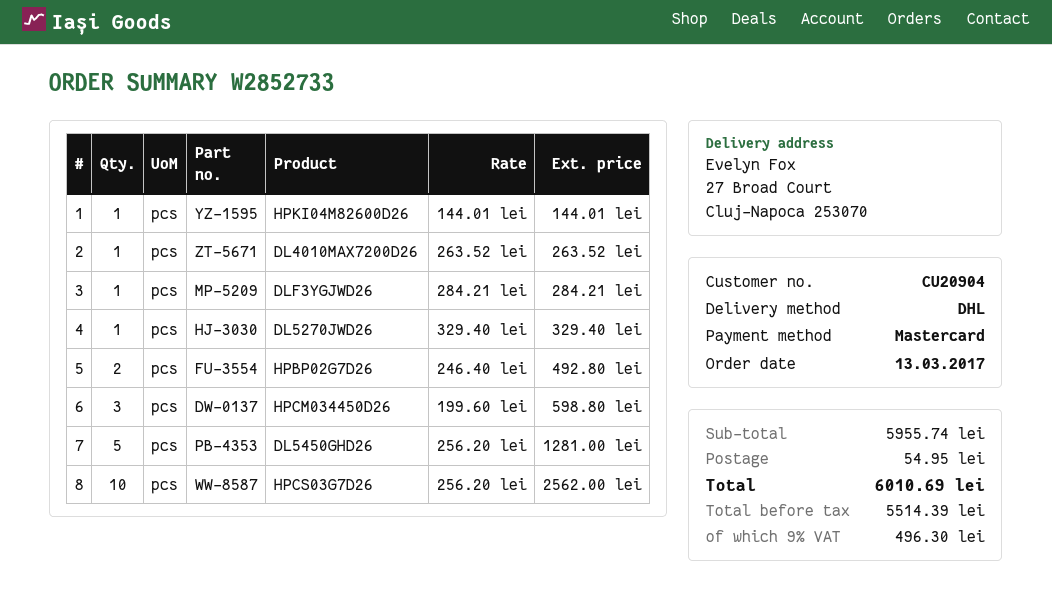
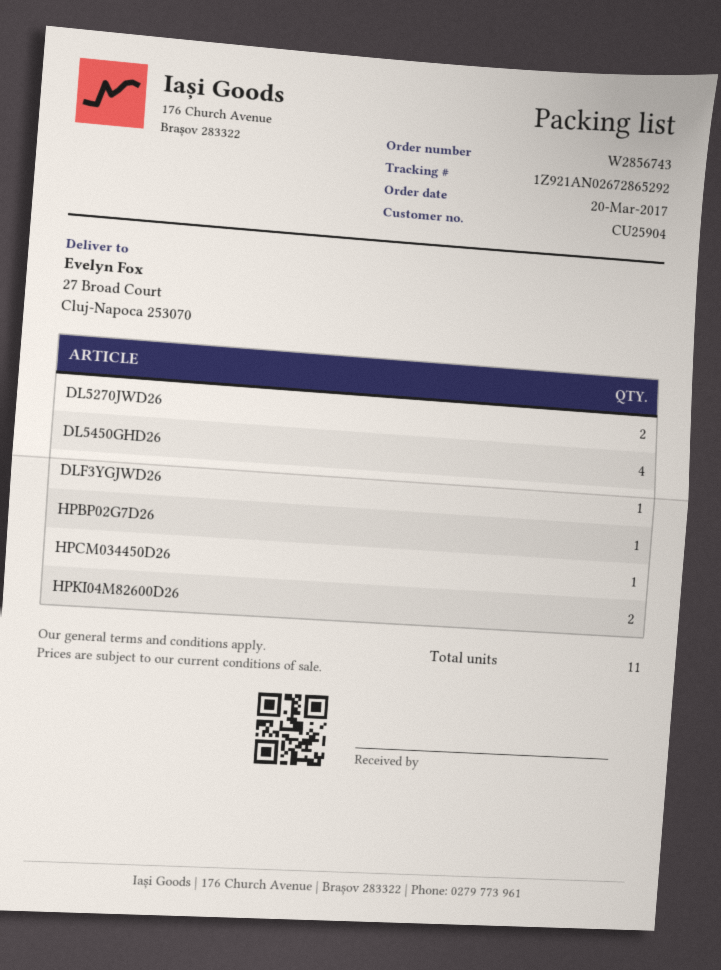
order number: W2852733 -> W2856743
order date: 2017-03-13 -> 2017-03-20
customer number: CU20904 -> CU25904
HPKI04M82600D26: 1 -> 2
DL4010MAX7200D26: 1 -> none
DL5270JWD26: 1 -> 2
HPBP02G7D26: 2 -> 1
HPCM034450D26: 3 -> 1
DL5450GHD26: 5 -> 4
HPCS03G7D26: 10 -> none

